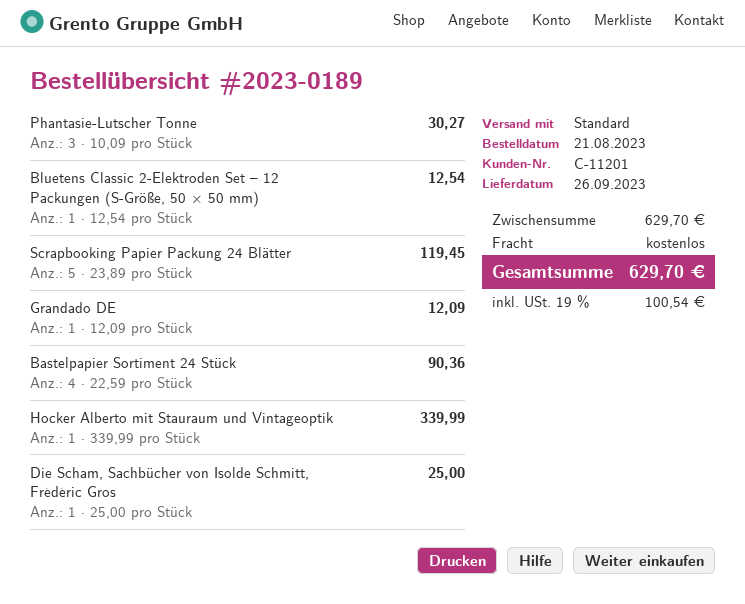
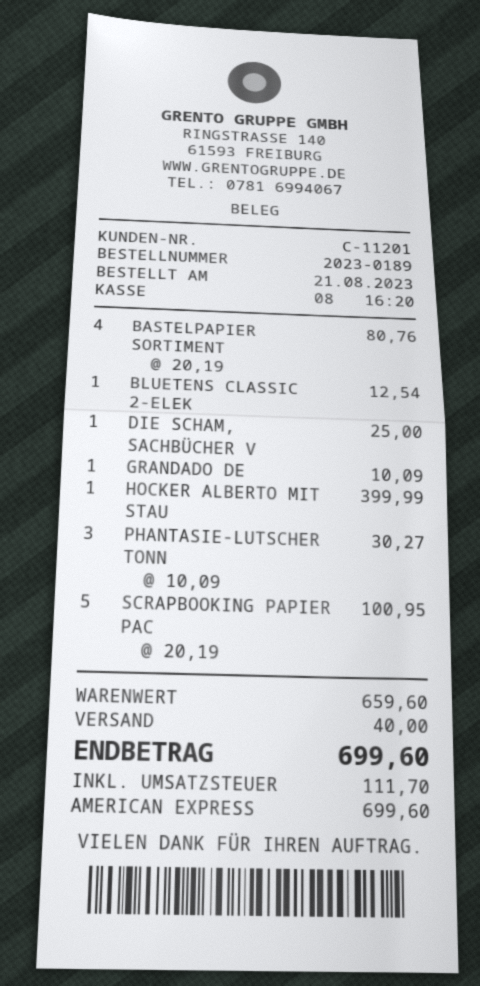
Scrapbooking Papier Packung 24 Blätter: 5 x 23.89 = 119.45 -> 5 x 20.19 = 100.95
Grandado DE: 1 x 12.09 = 12.09 -> 1 x 10.09 = 10.09
Bastelpapier Sortiment 24 Stück: 4 x 22.59 = 90.36 -> 4 x 20.19 = 80.76
Hocker Alberto mit Stauraum und Vintageoptik: 1 x 339.99 = 339.99 -> 1 x 399.99 = 399.99
subtotal: 629.70 -> 659.60
shipping: 0.00 -> 40.00
tax: 100.54 -> 111.70
total: 629.70 -> 699.60

